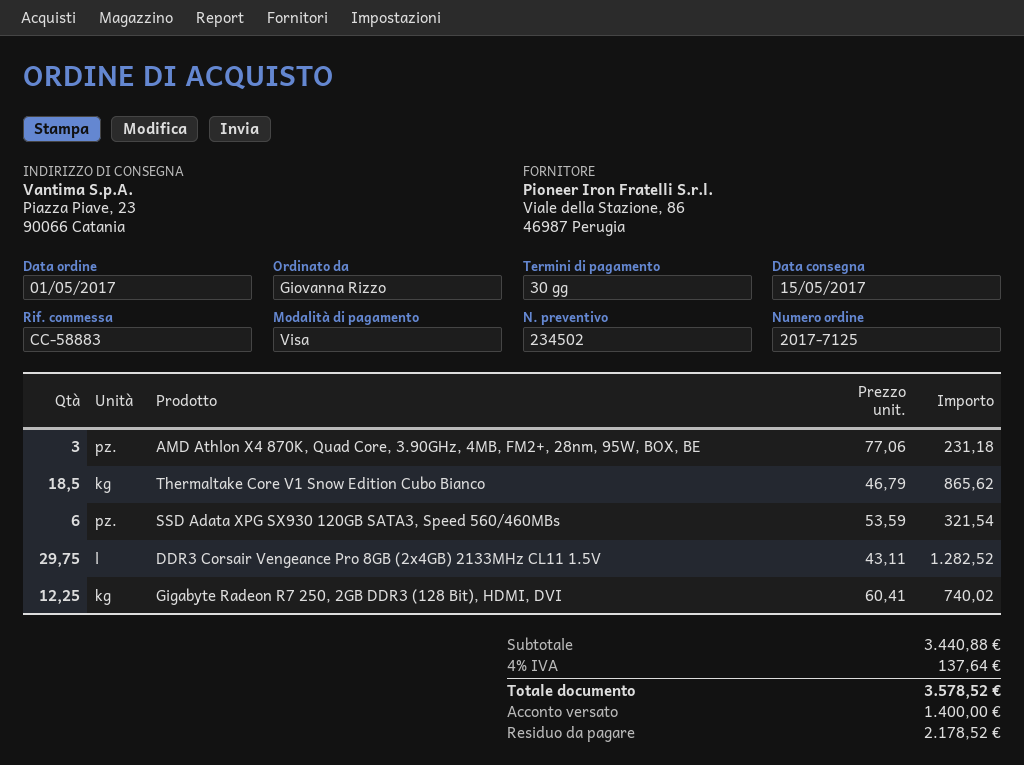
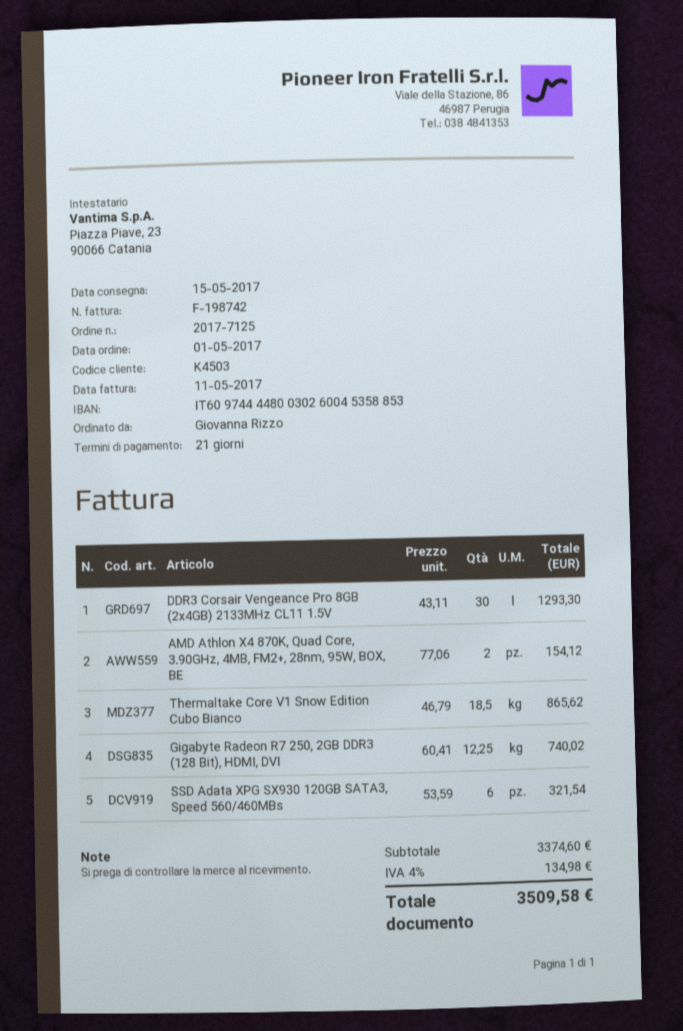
payment terms: 30 days -> 21 days
AMD Athlon X4 870K, Quad Core, 3.90GHz, 4MB, FM2+, 28nm, 95W, BOX, BE: 3 x 77.06 = 231.18 -> 2 x 77.06 = 154.12
DDR3 Corsair Vengeance Pro 8GB (2x4GB) 2133MHz CL11 1.5V: 29.75 x 43.11 = 1282.52 -> 30 x 43.11 = 1293.30
subtotal: 3440.88 -> 3374.60
tax: 4% = 137.64 -> 4% = 134.98
total: 3578.52 -> 3509.58

